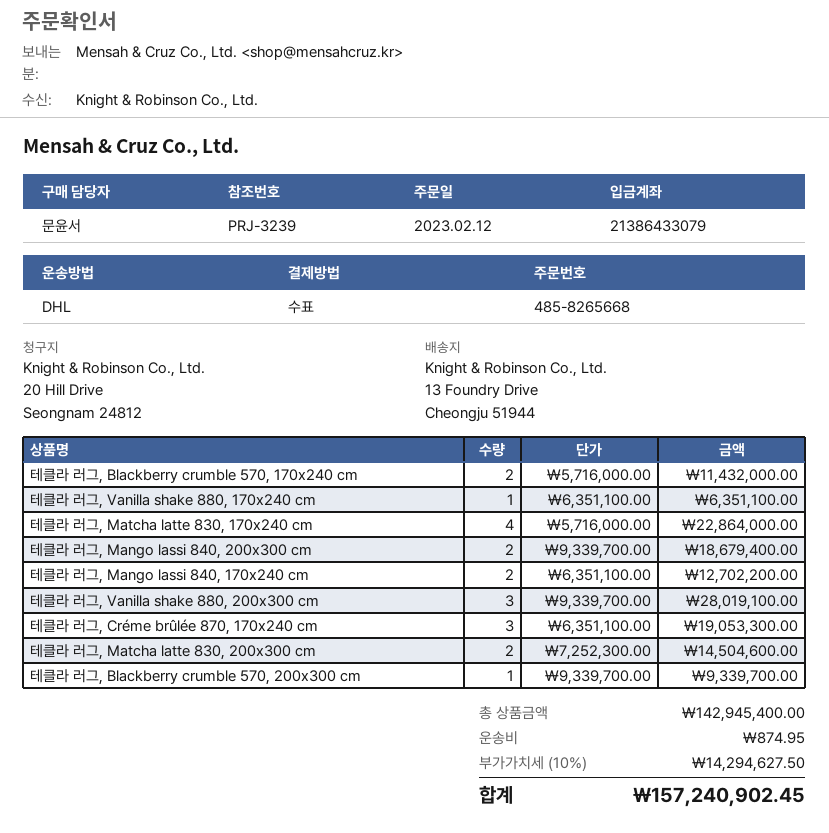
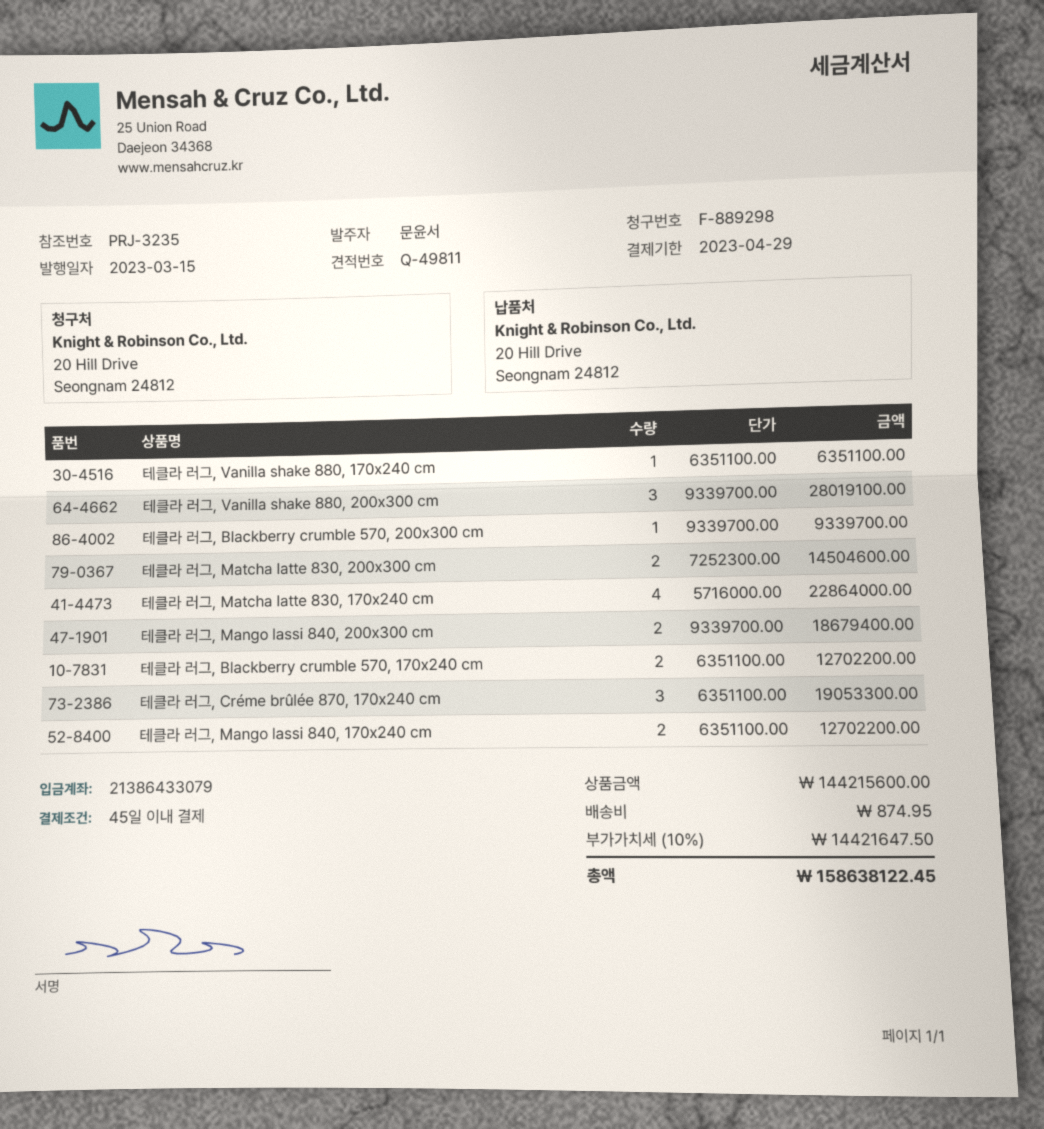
reference: PRJ-3239 -> PRJ-3235
ship to: 13 Foundry Drive, Cheongju 51944 -> 20 Hill Drive, Seongnam 24812
테클라 러그, Blackberry crumble 570, 170x240 cm: 2 x 5716000.00 = 11432000.00 -> 2 x 6351100.00 = 12702200.00
subtotal: 142945400.00 -> 144215600.00
tax: 10% = 14294627.50 -> 10% = 14421647.50
total: 157240902.45 -> 158638122.45

